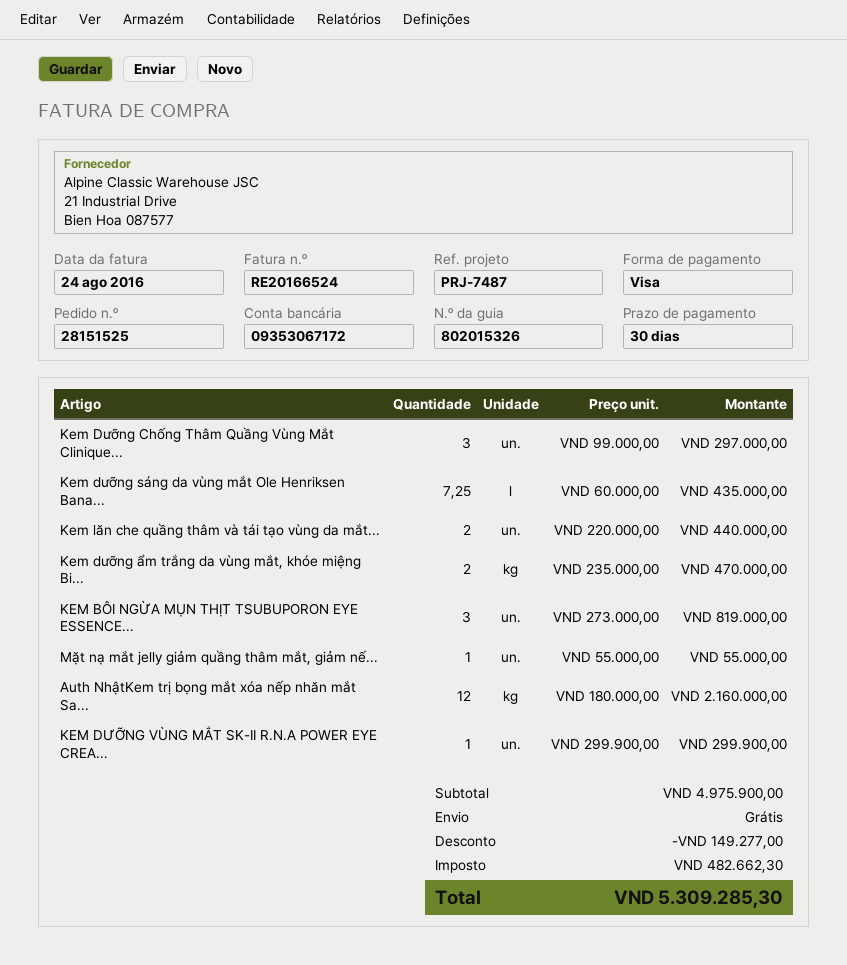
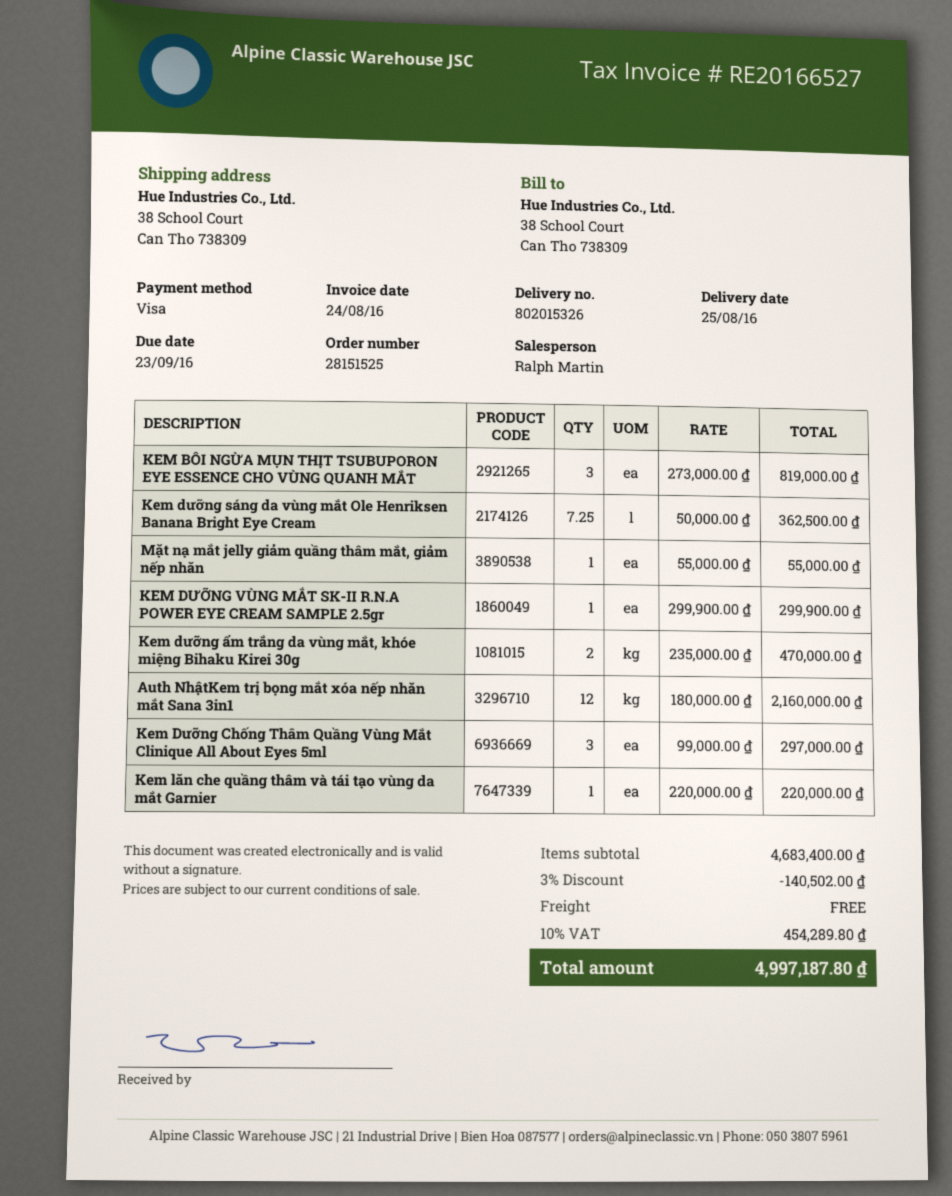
invoice number: RE20166524 -> RE20166527
Kem dưỡng sáng da vùng mắt Ole Henriksen Bana...: 7.25 x 60000.00 = 435000.00 -> 7.25 x 50000.00 = 362500.00
Kem lăn che quầng thâm và tái tạo vùng da mắt...: 2 x 220000.00 = 440000.00 -> 1 x 220000.00 = 220000.00
subtotal: 4975900.00 -> 4683400.00
discount: 149277.00 -> 140502.00
tax: 482662.30 -> 454289.80
total: 5309285.30 -> 4997187.80

